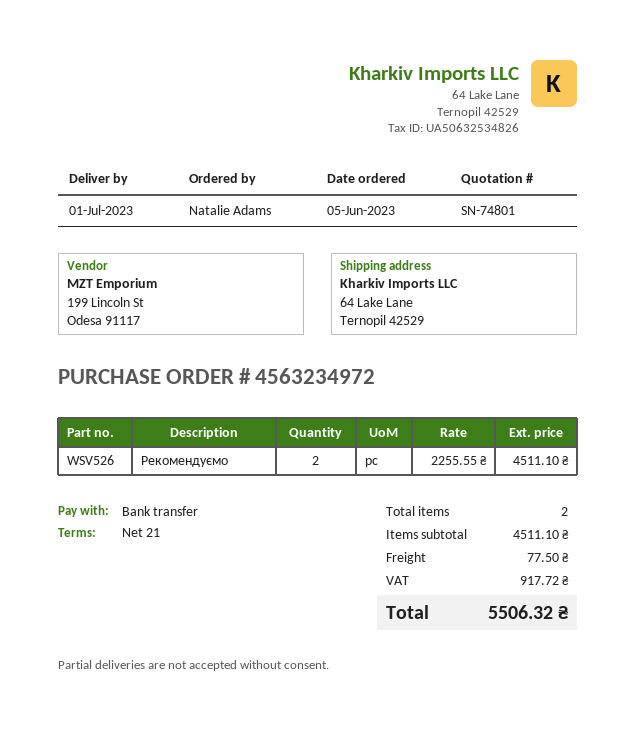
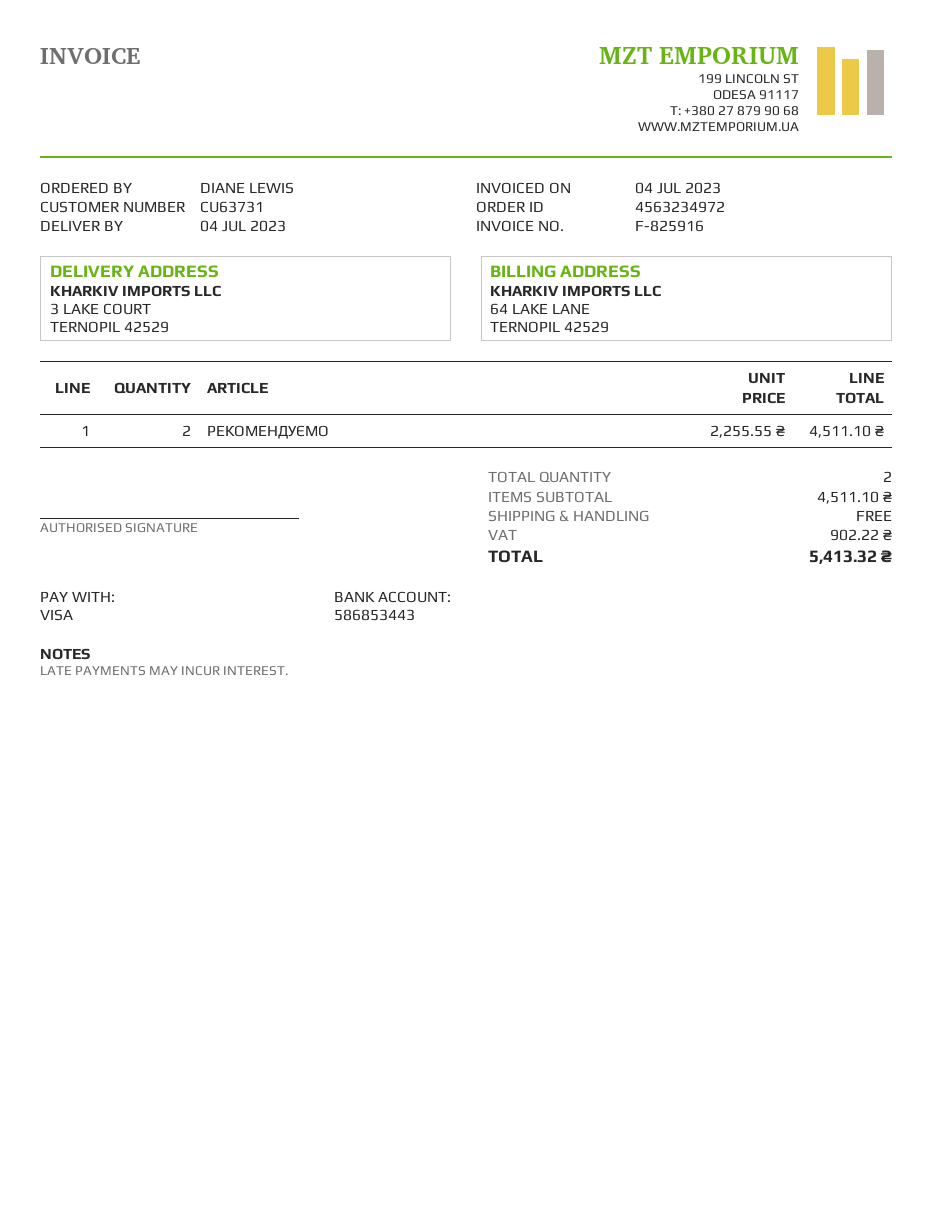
delivery date: 2023-07-01 -> 2023-07-04
ordered by: Natalie Adams -> DIANE LEWIS
payment method: bank transfer -> Visa
ship to: 64 Lake Lane, Ternopil 42529 -> 3 LAKE COURT, TERNOPIL 42529
shipping: 77.50 -> 0.00
tax: 917.72 -> 902.22
total: 5506.32 -> 5413.32

